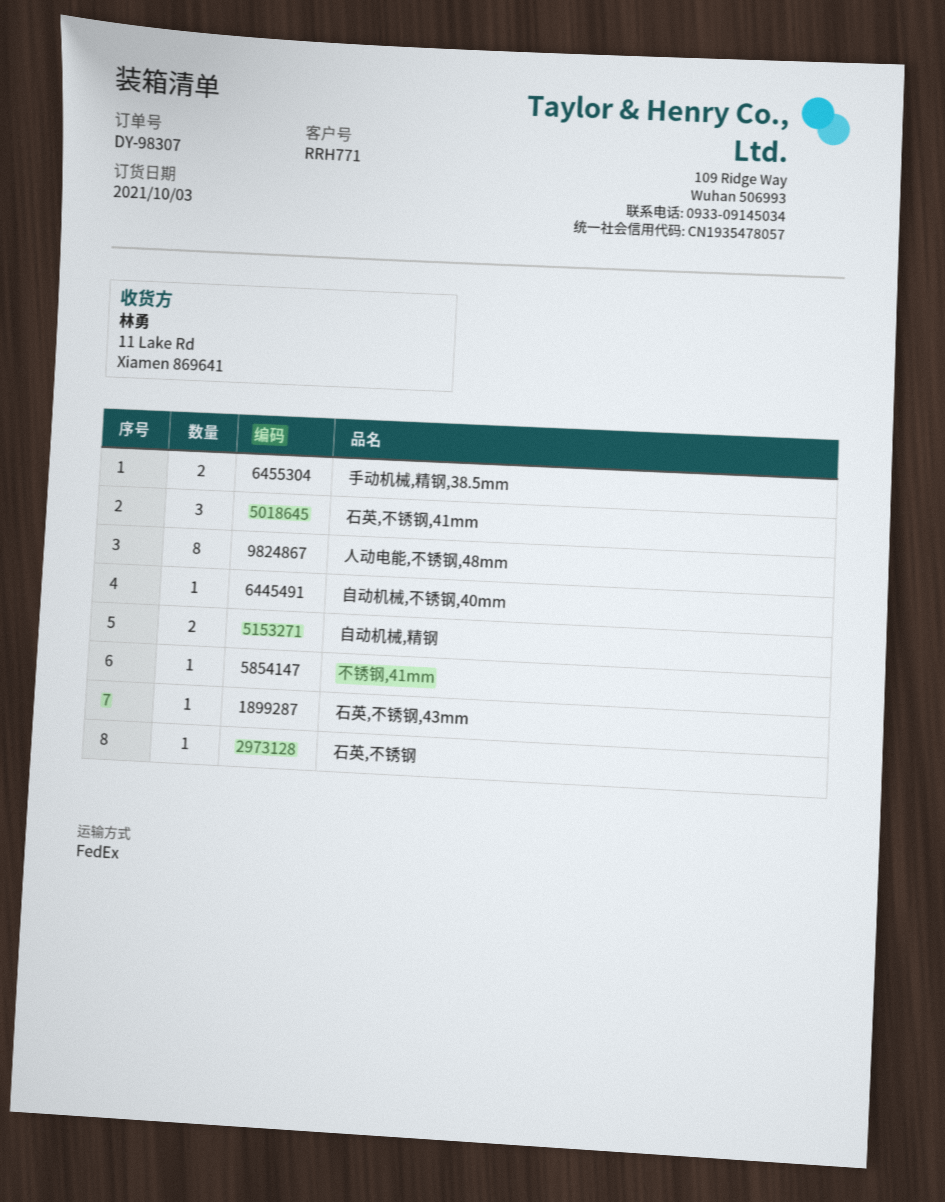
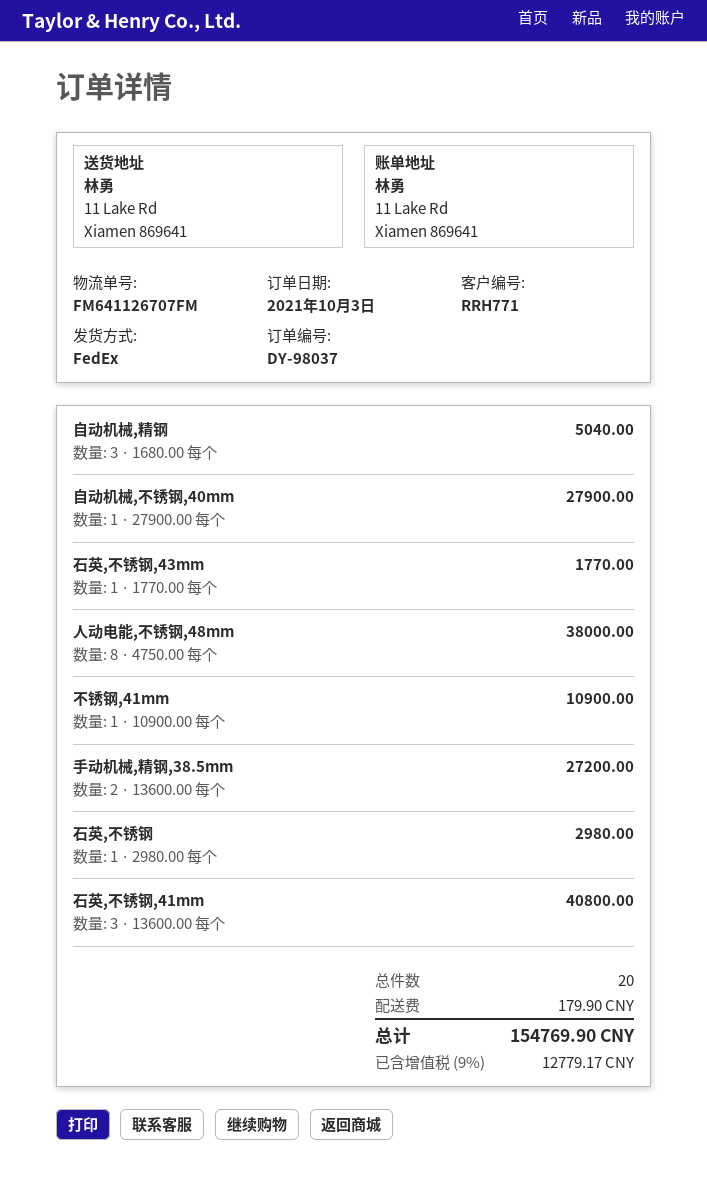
order number: DY-98307 -> DY-98037
自动机械,精钢: 2 -> 3

